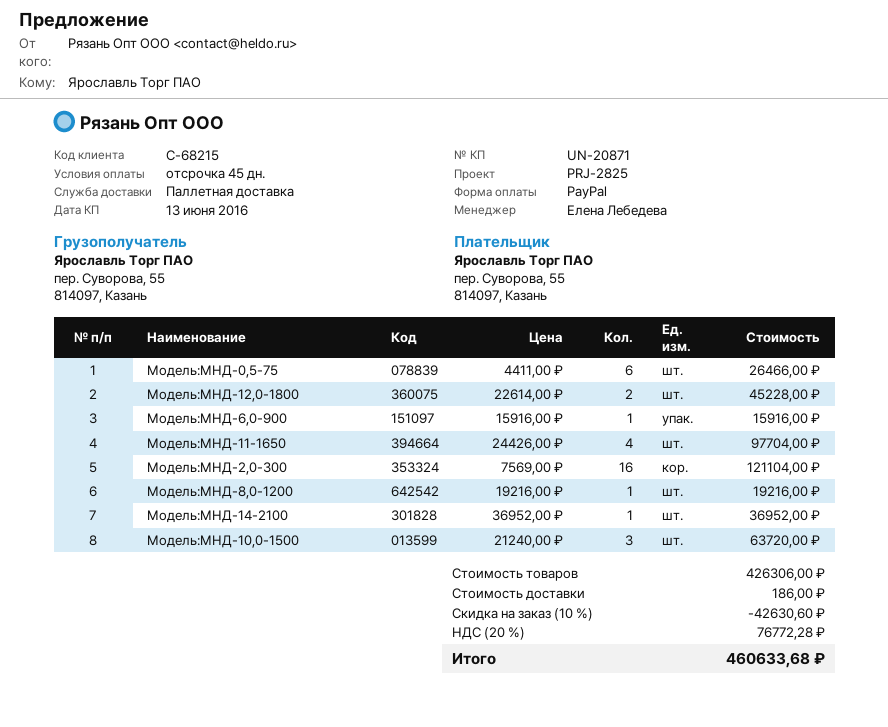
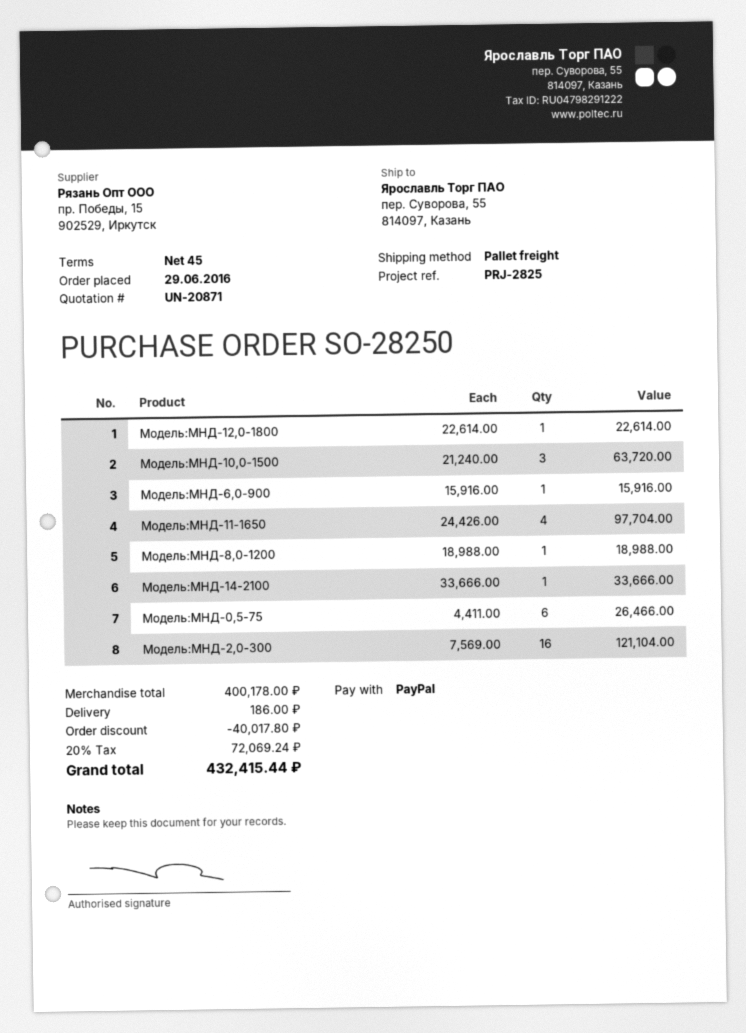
Модель:МНД-12,0-1800: 2 x 22614.00 = 45228.00 -> 1 x 22614.00 = 22614.00
Модель:МНД-8,0-1200: 1 x 19216.00 = 19216.00 -> 1 x 18988.00 = 18988.00
Модель:МНД-14-2100: 1 x 36952.00 = 36952.00 -> 1 x 33666.00 = 33666.00
subtotal: 426306.00 -> 400178.00
discount: 42630.60 -> 40017.80
tax: 20% = 76772.28 -> 20% = 72069.24
total: 460633.68 -> 432415.44

